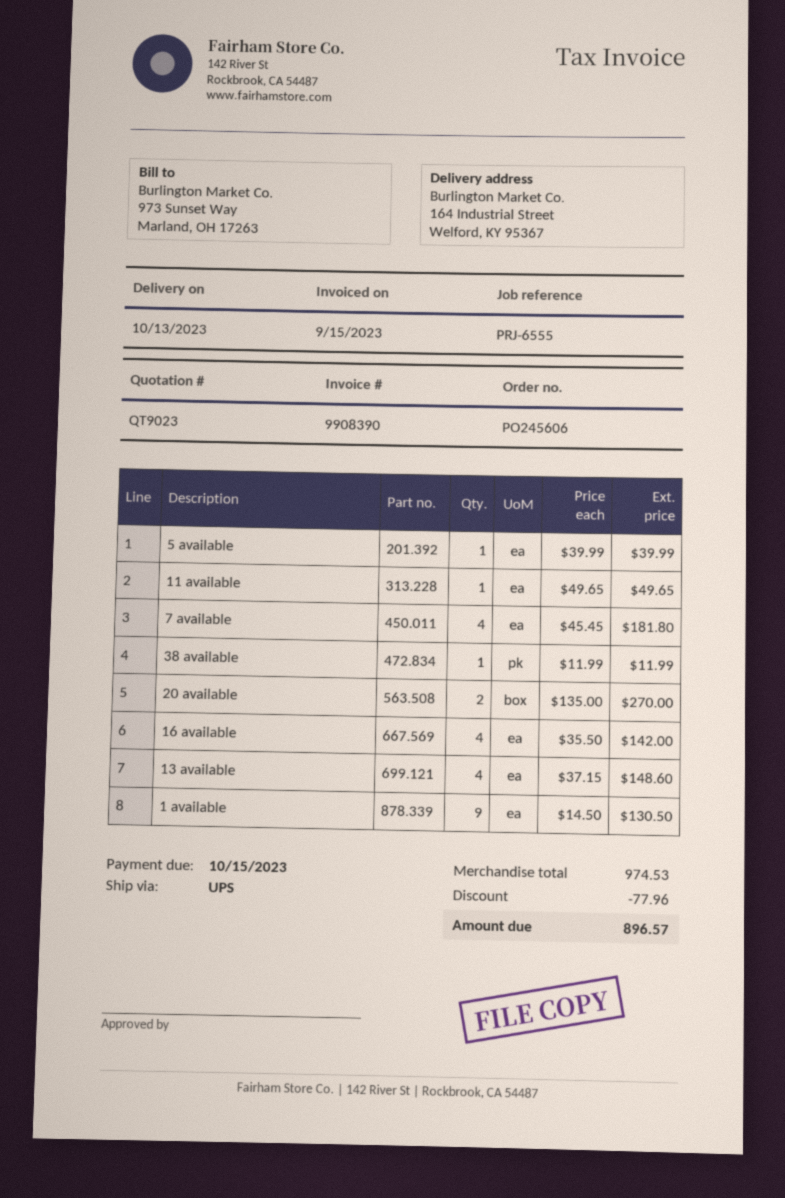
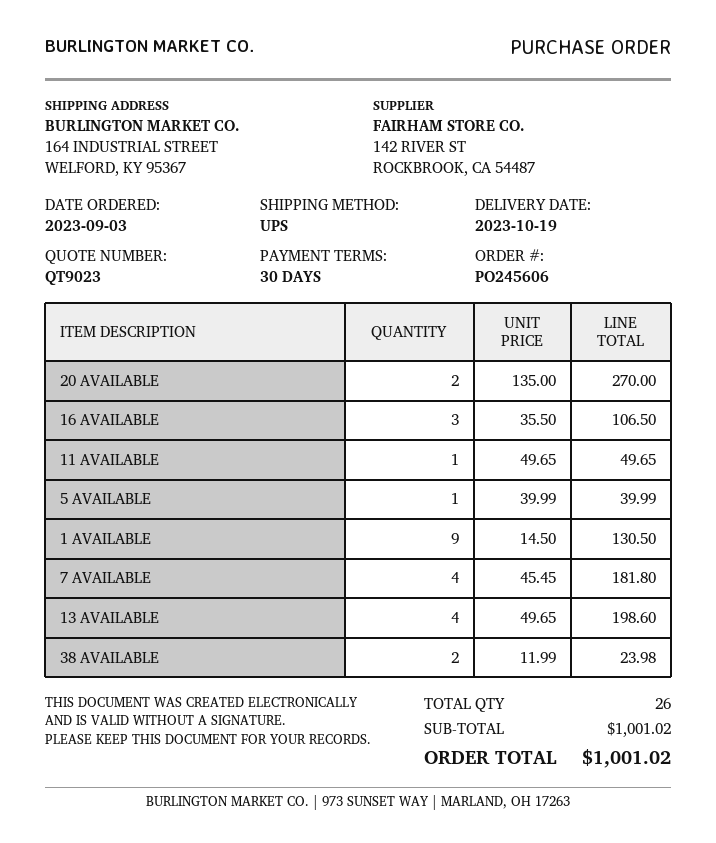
delivery date: 2023-10-13 -> 2023-10-19
38 available: 1 x 11.99 = 11.99 -> 2 x 11.99 = 23.98
16 available: 4 x 35.50 = 142.00 -> 3 x 35.50 = 106.50
13 available: 4 x 37.15 = 148.60 -> 4 x 49.65 = 198.60
subtotal: 974.53 -> 1001.02
discount: 77.96 -> none
total: 896.57 -> 1001.02

